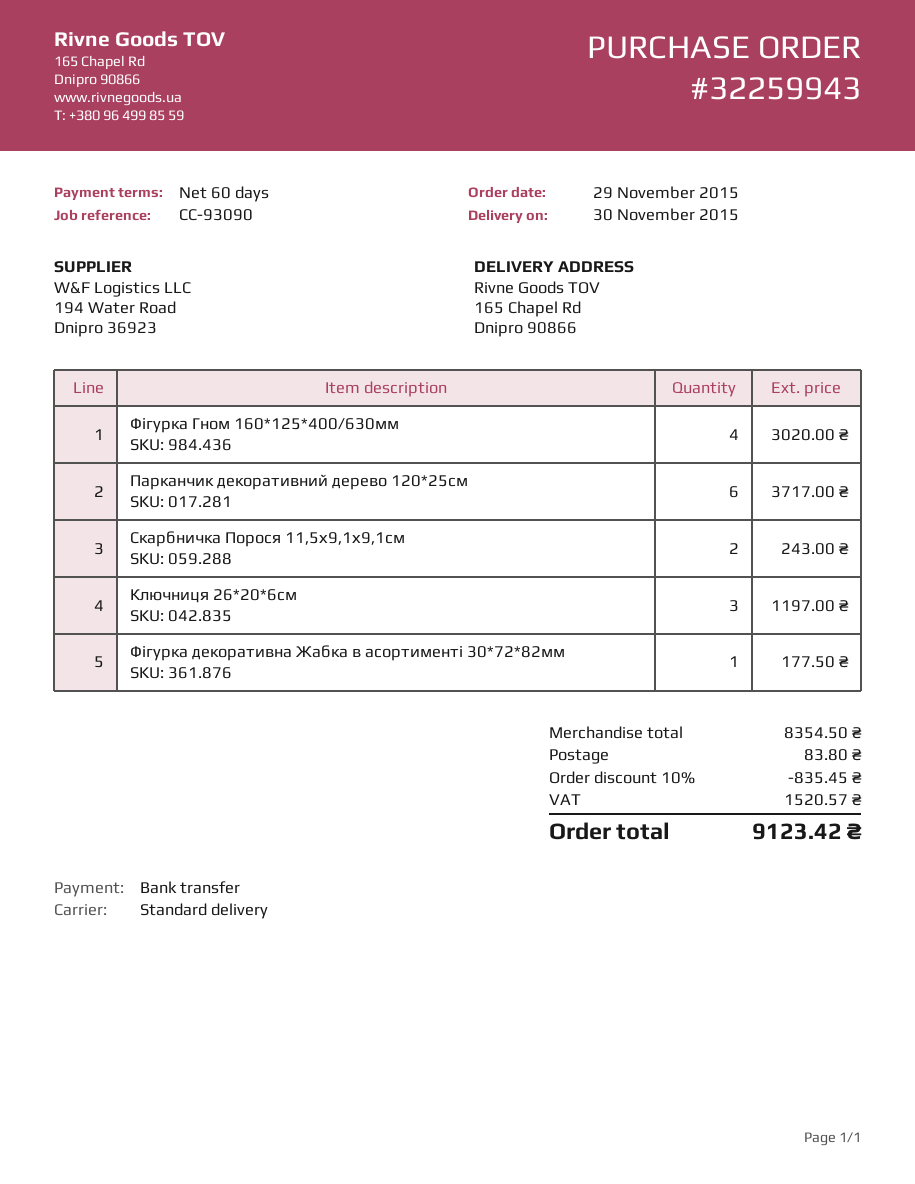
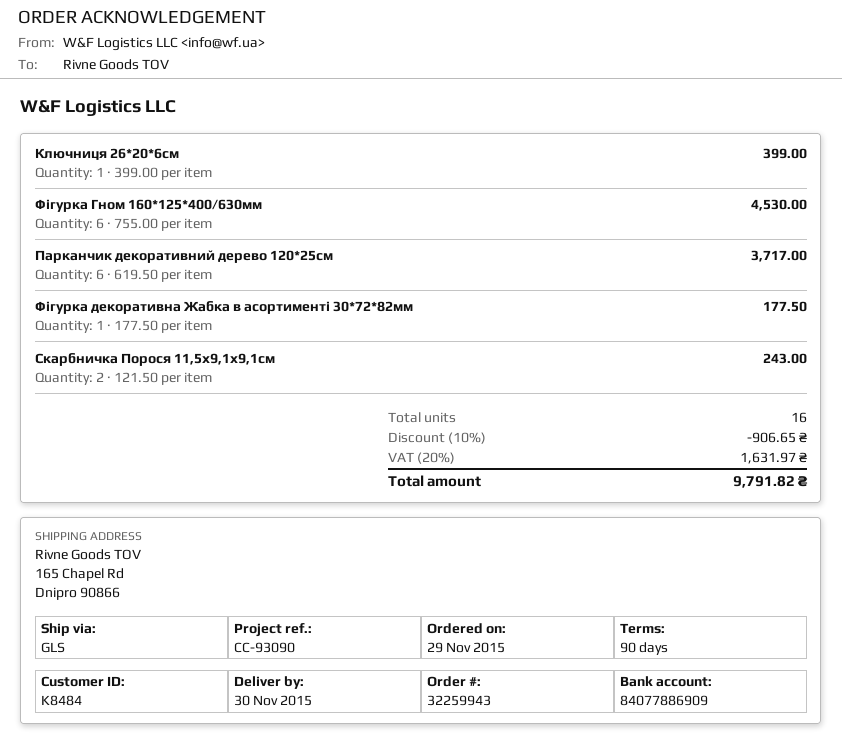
payment terms: 60 days -> 90 days
shipping method: standard -> GLS
Фігурка Гном 160*125*400/630мм: 4 for 3020.00 -> 6 for 4530.00
Ключниця 26*20*6см: 3 for 1197.00 -> 1 for 399.00
discount: 10% = 835.45 -> 10% = 906.65
shipping: 83.80 -> none
tax: 1520.57 -> 1631.97
total: 9123.42 -> 9791.82

